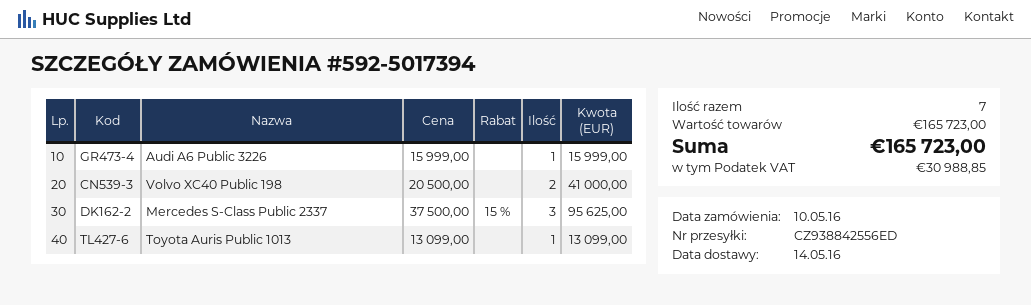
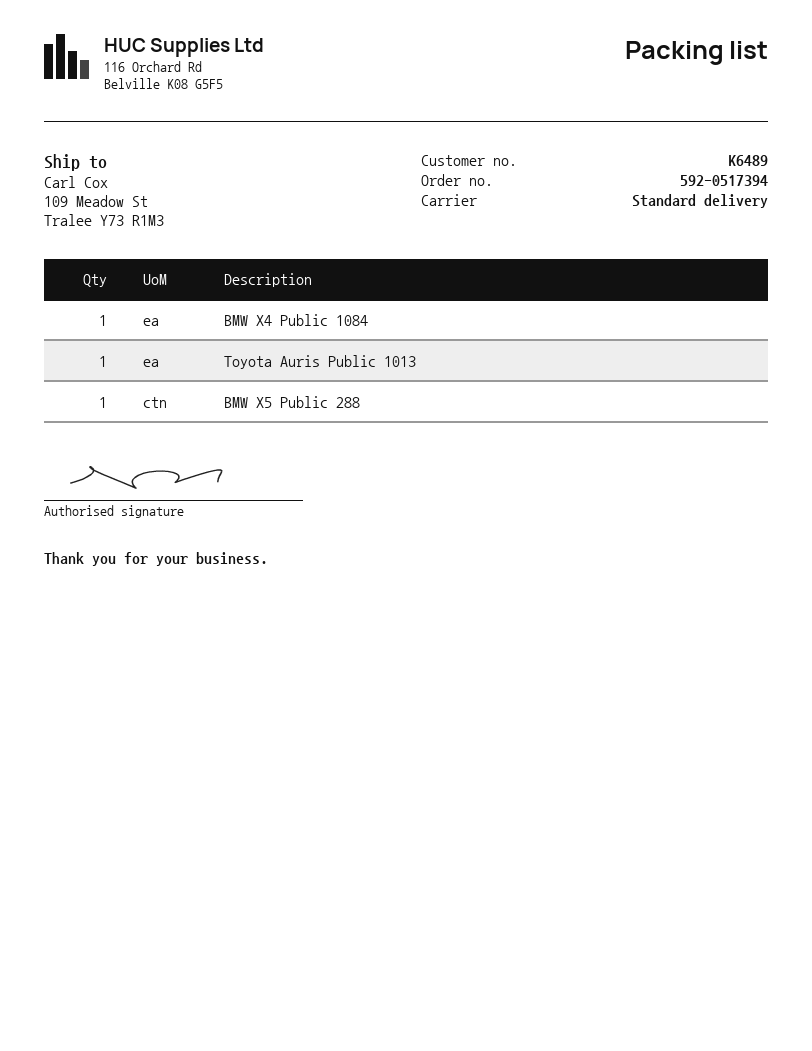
order number: 592-5017394 -> 592-0517394
Audi A6 Public 3226: 1 -> none
Volvo XC40 Public 198: 2 -> none
Mercedes S-Class Public 2337: 3 -> none
BMW X4 Public 1084: none -> 1
BMW X5 Public 288: none -> 1

